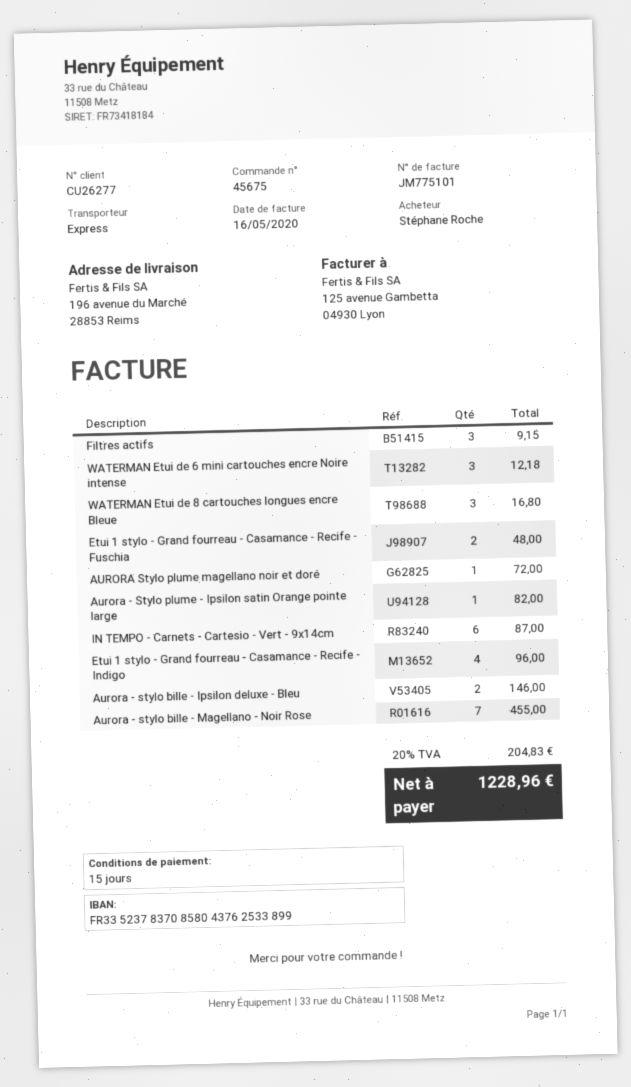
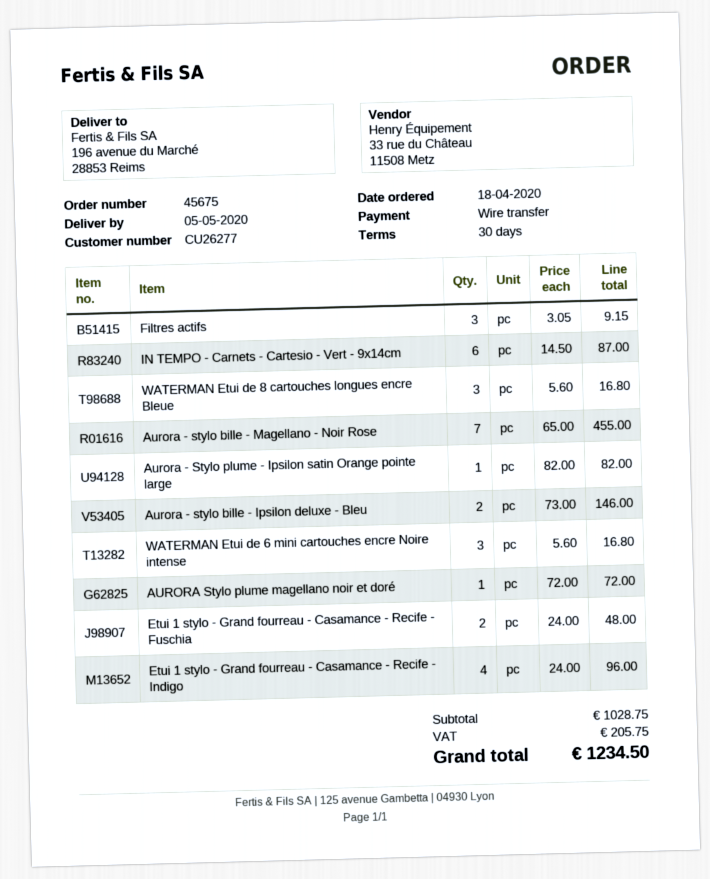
payment terms: 15 days -> 30 days
WATERMAN Etui de 6 mini cartouches encre Noire intense: 3 for 12.18 -> 3 for 16.80
tax: 204.83 -> 205.75
total: 1228.96 -> 1234.50

